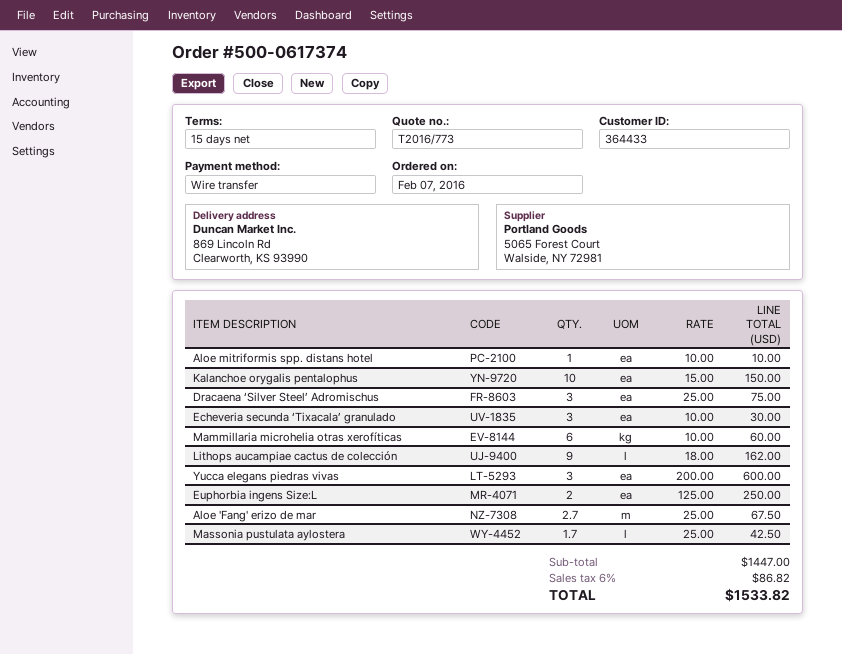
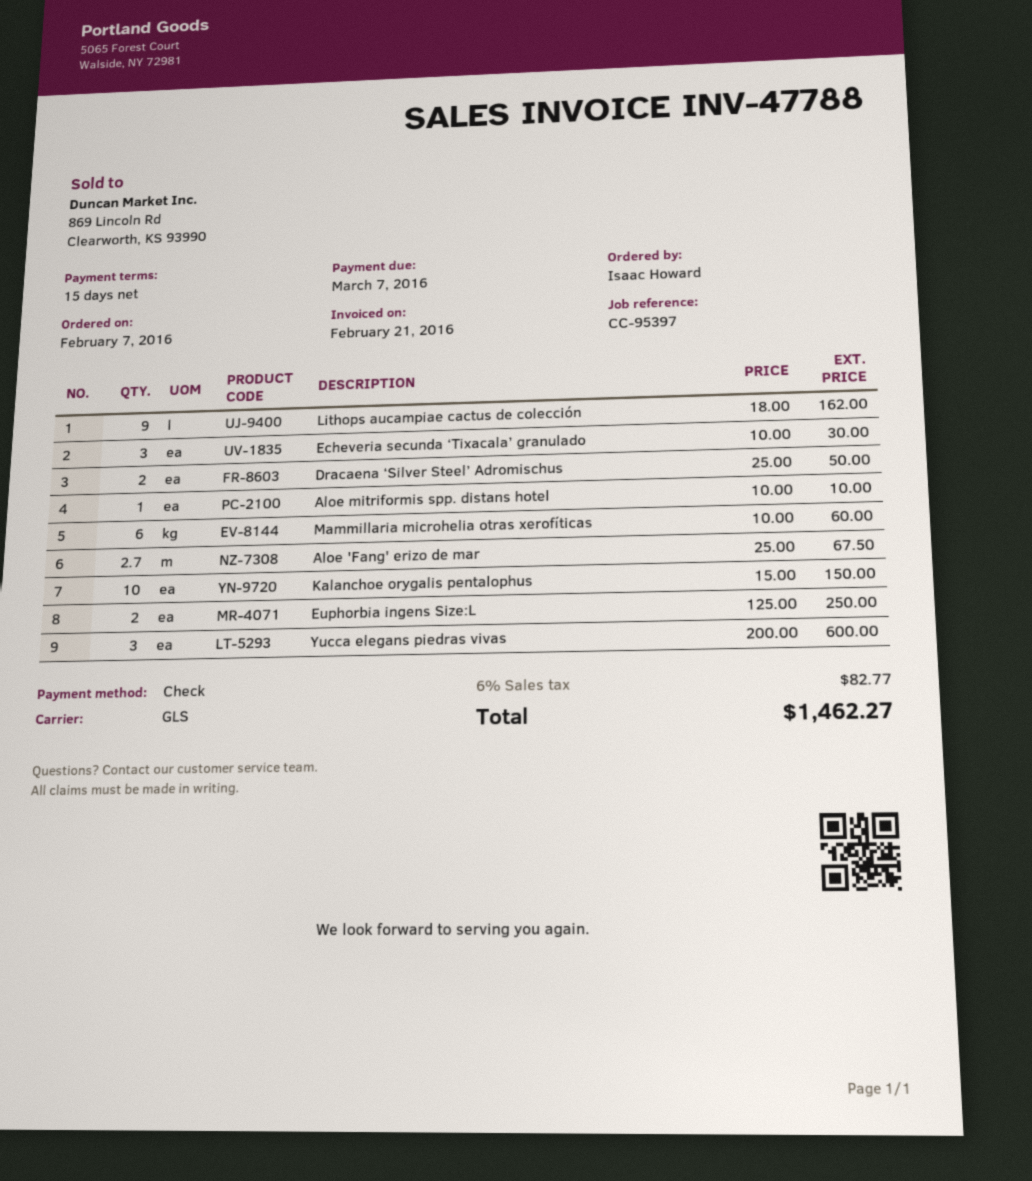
payment method: bank transfer -> cheque
Dracaena ‘Silver Steel’ Adromischus: 3 x 25.00 = 75.00 -> 2 x 25.00 = 50.00
Massonia pustulata aylostera: 1.7 x 25.00 = 42.50 -> none
tax: 6% = 86.82 -> 6% = 82.77
total: 1533.82 -> 1462.27

